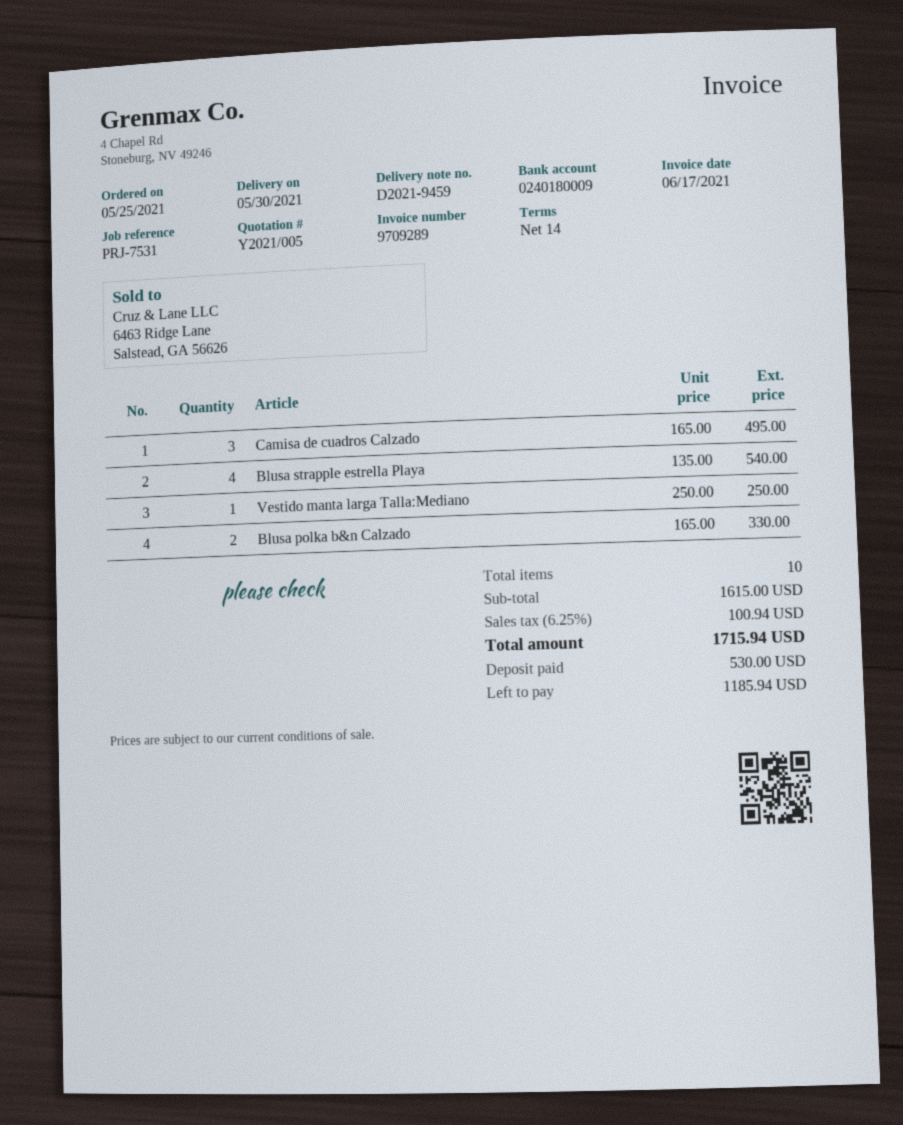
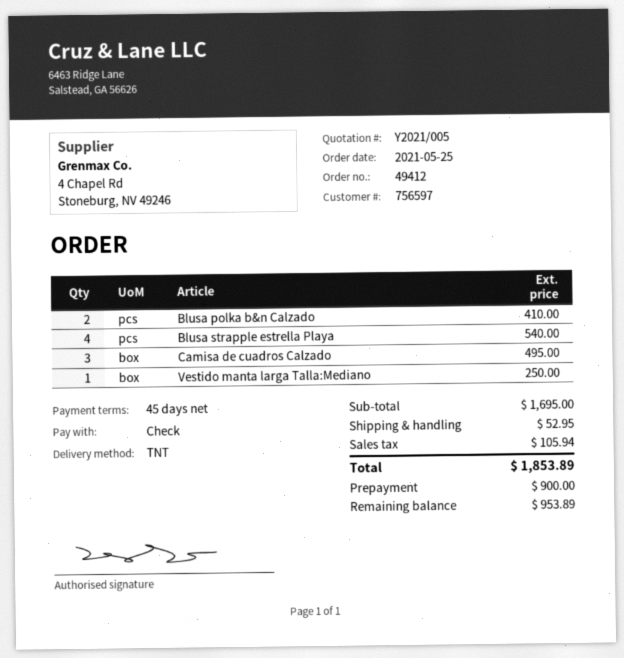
payment terms: 14 days -> 45 days
Blusa polka b&n Calzado: 2 for 330.00 -> 2 for 410.00
subtotal: 1615.00 -> 1695.00
shipping: none -> 52.95
tax: 100.94 -> 105.94
total: 1715.94 -> 1853.89
deposit: 530.00 -> 900.00
balance: 1185.94 -> 953.89

